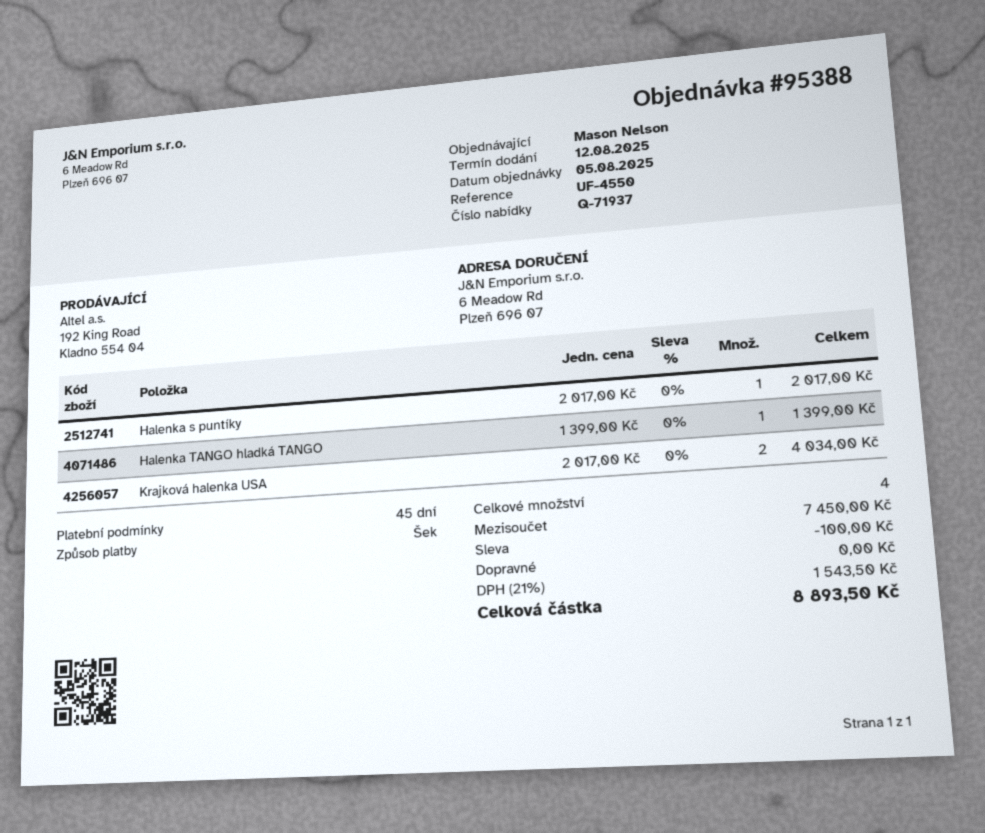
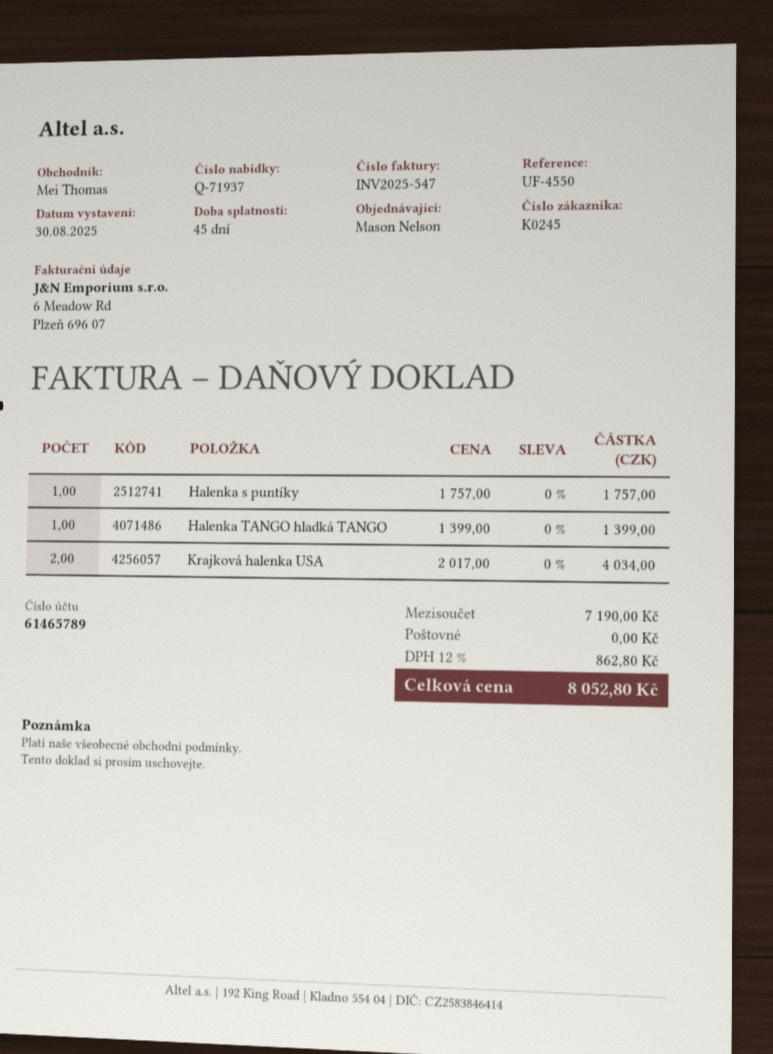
Halenka s puntíky: 1 x 2017.00 = 2017.00 -> 1 x 1757.00 = 1757.00
subtotal: 7450.00 -> 7190.00
discount: 100.00 -> none
tax: 21% = 1543.50 -> 12% = 862.80
total: 8893.50 -> 8052.80

